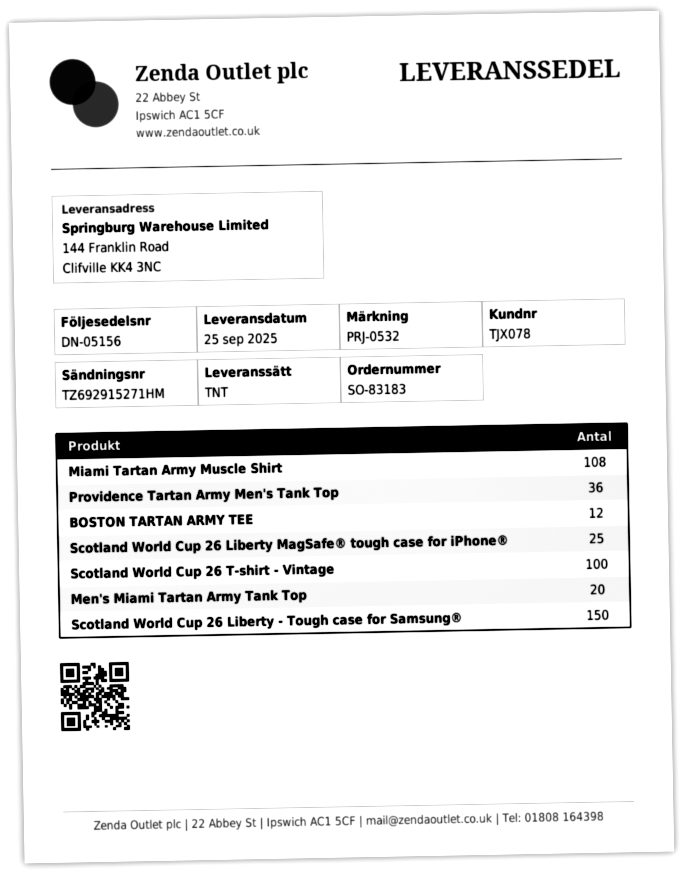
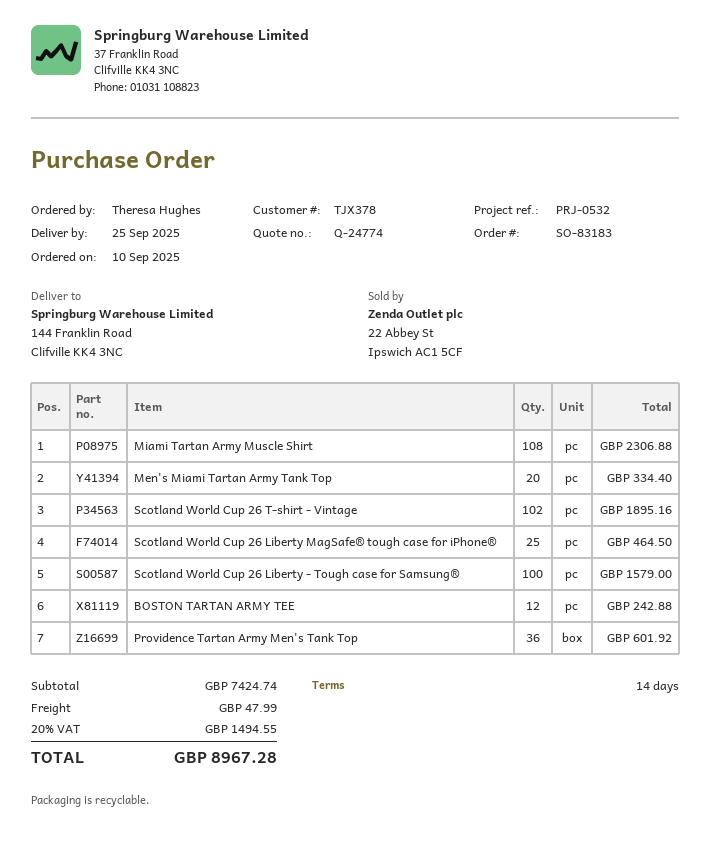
customer number: TJX078 -> TJX378
Scotland World Cup 26 T-shirt - Vintage: 100 -> 102
Scotland World Cup 26 Liberty - Tough case for Samsung®: 150 -> 100

